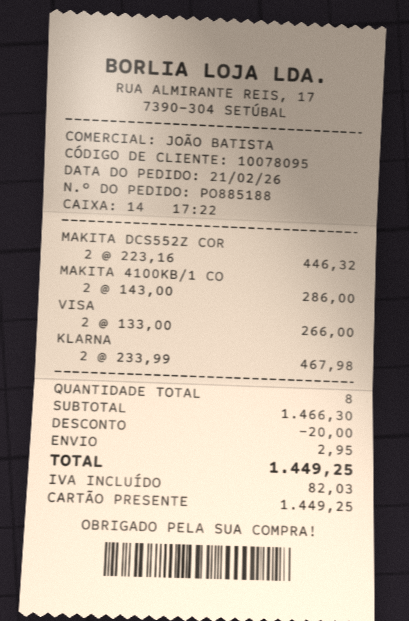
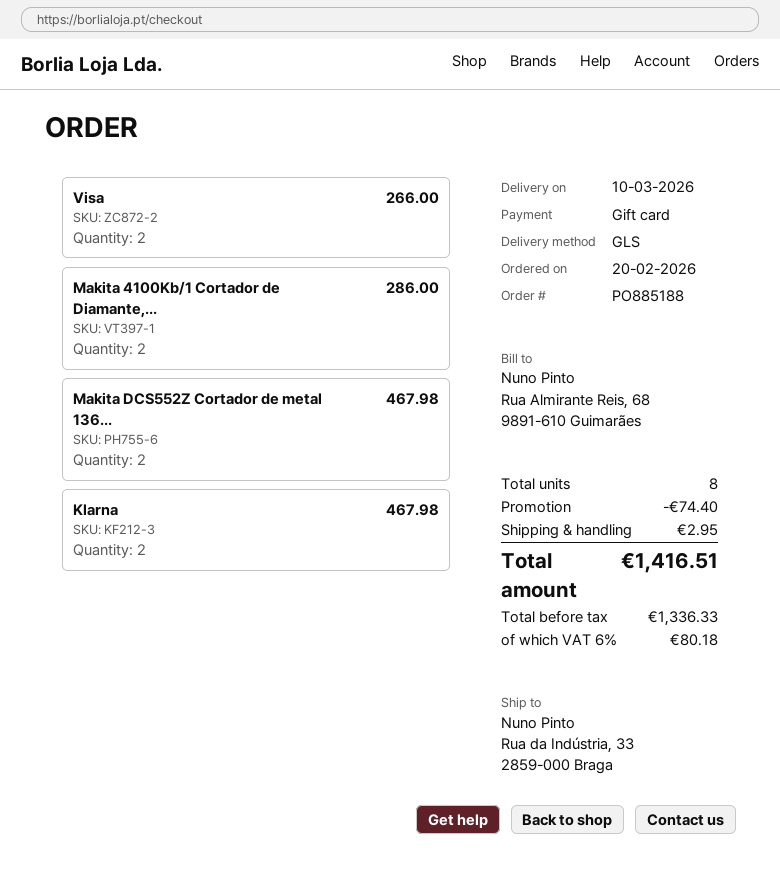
order date: 2026-02-21 -> 2026-02-20
MAKITA DCS552Z COR: 2 for 446.32 -> 2 for 467.98
discount: 20.00 -> 74.40
tax: 82.03 -> 80.18
total: 1449.25 -> 1416.51

